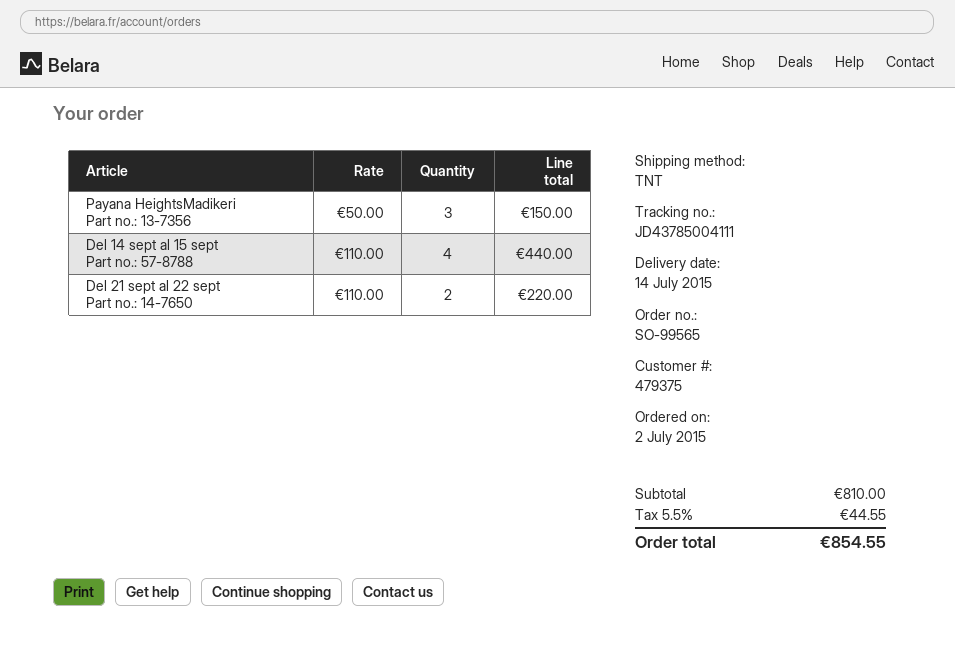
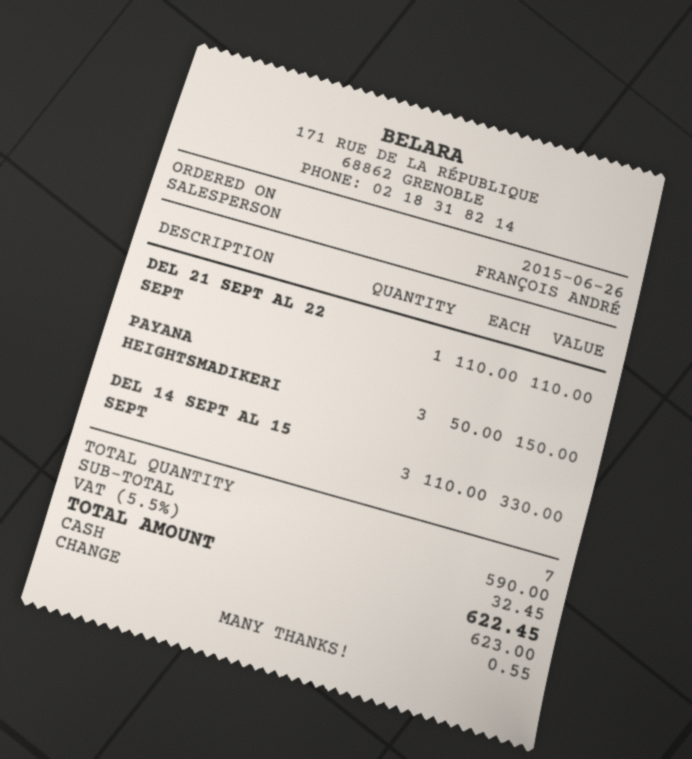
order date: 2015-07-02 -> 2015-06-26
Del 14 sept al 15 sept: 4 x 110.00 = 440.00 -> 3 x 110.00 = 330.00
Del 21 sept al 22 sept: 2 x 110.00 = 220.00 -> 1 x 110.00 = 110.00
subtotal: 810.00 -> 590.00
tax: 5.5% = 44.55 -> 5.5% = 32.45
total: 854.55 -> 622.45

